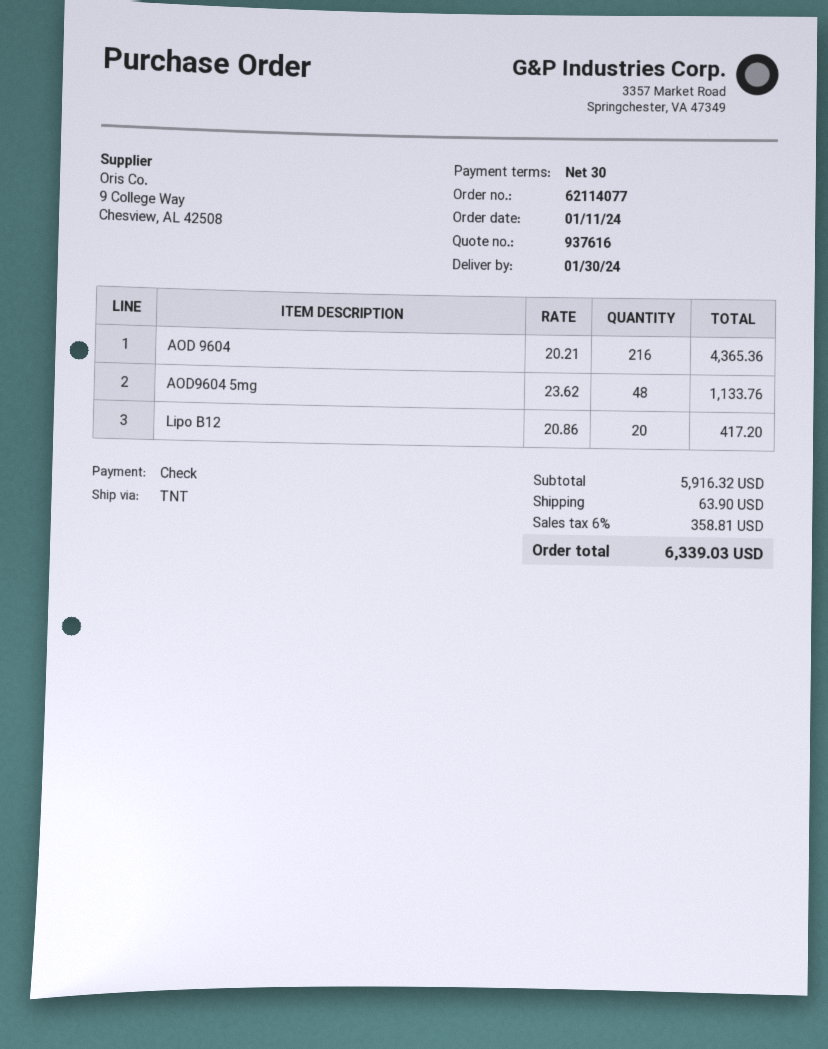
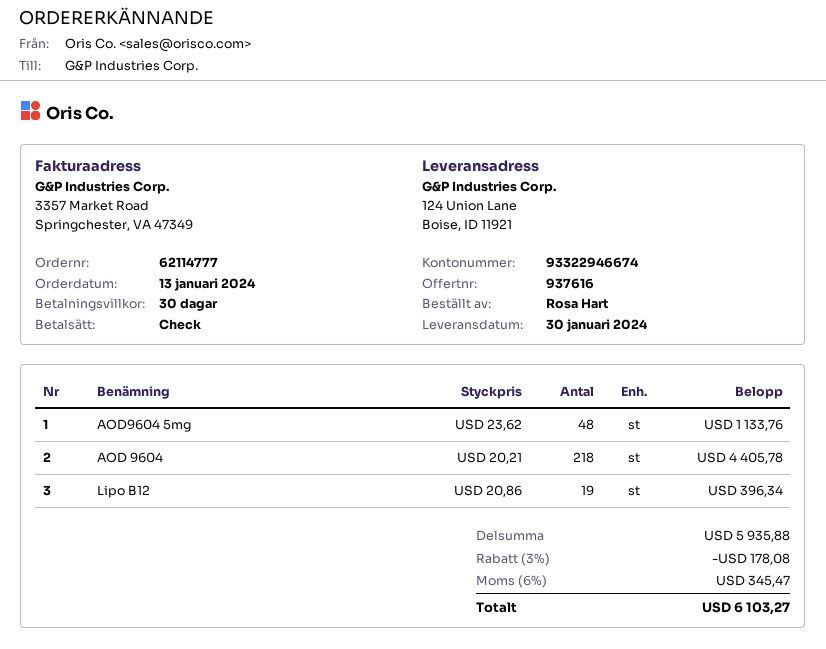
order number: 62114077 -> 62114777
order date: 2024-01-11 -> 2024-01-13
AOD 9604: 216 x 20.21 = 4365.36 -> 218 x 20.21 = 4405.78
Lipo B12: 20 x 20.86 = 417.20 -> 19 x 20.86 = 396.34
subtotal: 5916.32 -> 5935.88
discount: none -> 3% = 178.08
shipping: 63.90 -> none
tax: 6% = 358.81 -> 6% = 345.47
total: 6339.03 -> 6103.27

